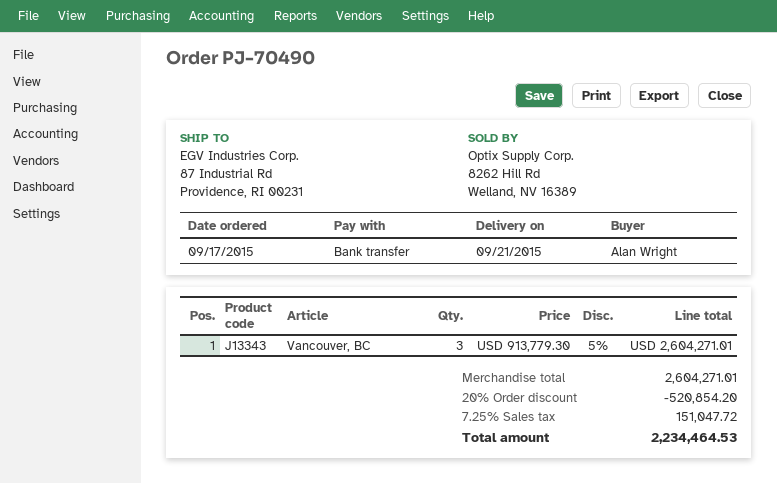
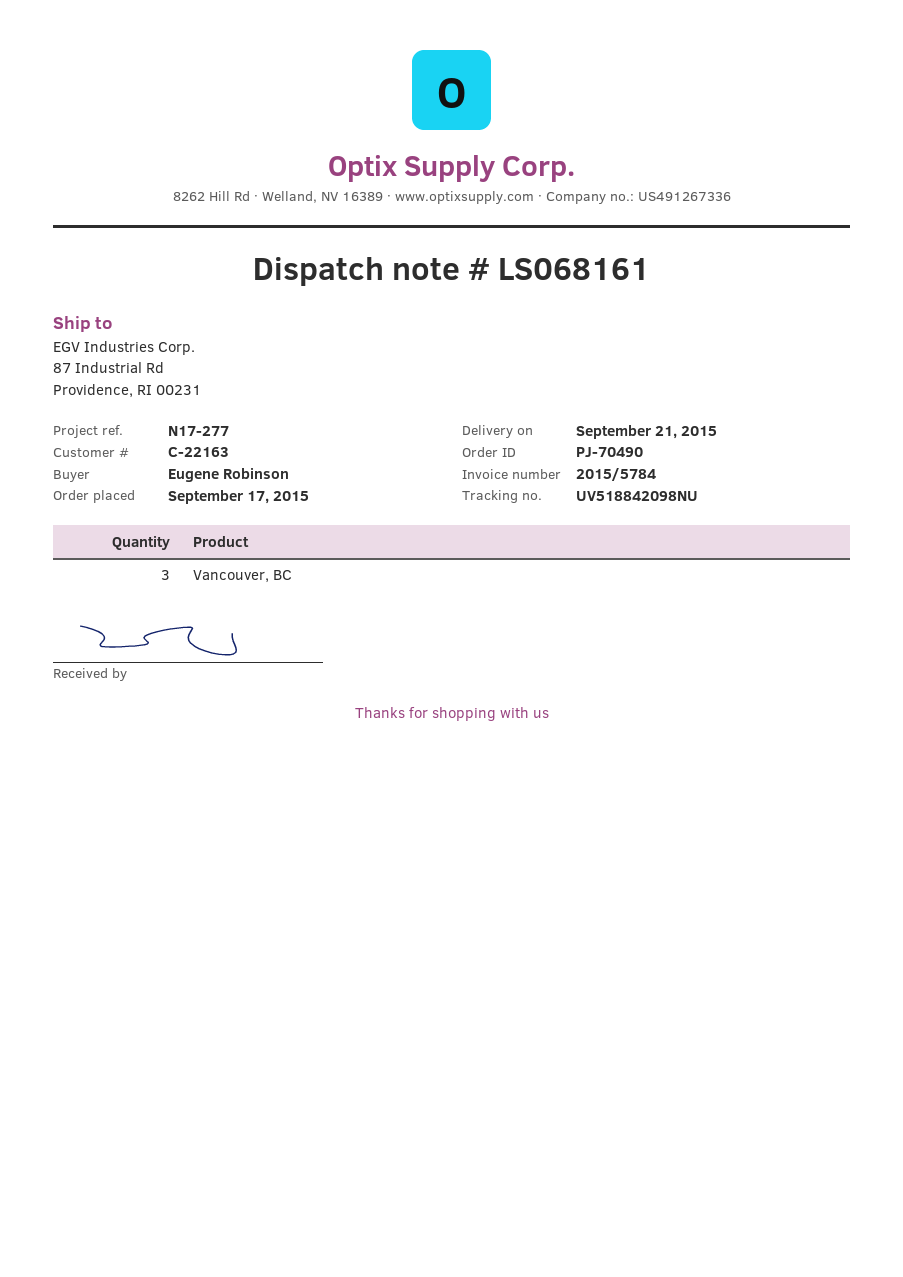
ordered by: Alan Wright -> Eugene Robinson

